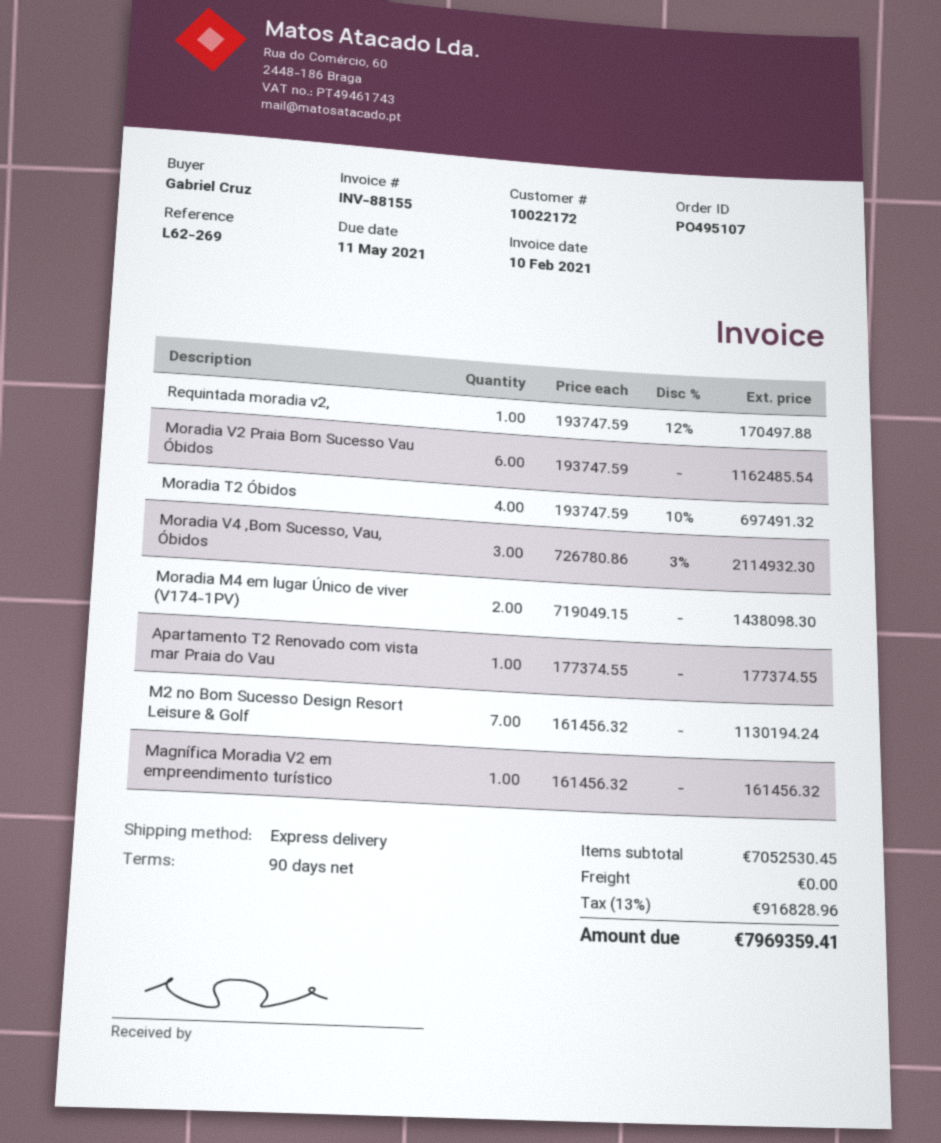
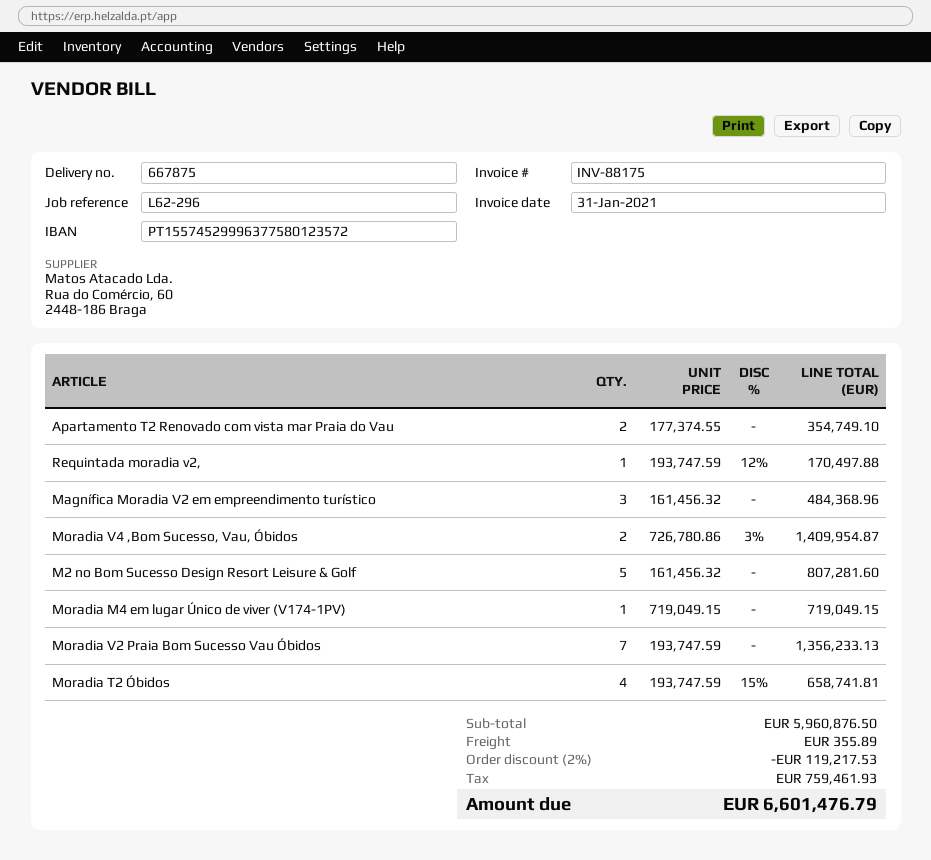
invoice number: INV-88155 -> INV-88175
invoice date: 2021-02-10 -> 2021-01-31
reference: L62-269 -> L62-296
Moradia V2 Praia Bom Sucesso Vau Óbidos: 6 x 193747.59 = 1162485.54 -> 7 x 193747.59 = 1356233.13
Moradia T2 Óbidos: 4 x 193747.59 - 10% = 697491.32 -> 4 x 193747.59 - 15% = 658741.81
Moradia V4 ,Bom Sucesso, Vau, Óbidos: 3 x 726780.86 - 3% = 2114932.30 -> 2 x 726780.86 - 3% = 1409954.87
Moradia M4 em lugar Único de viver (V174-1PV): 2 x 719049.15 = 1438098.30 -> 1 x 719049.15 = 719049.15
Apartamento T2 Renovado com vista mar Praia do Vau: 1 x 177374.55 = 177374.55 -> 2 x 177374.55 = 354749.10
M2 no Bom Sucesso Design Resort Leisure & Golf: 7 x 161456.32 = 1130194.24 -> 5 x 161456.32 = 807281.60
Magnífica Moradia V2 em empreendimento turístico: 1 x 161456.32 = 161456.32 -> 3 x 161456.32 = 484368.96
subtotal: 7052530.45 -> 5960876.50
discount: none -> 2% = 119217.53
shipping: 0.00 -> 355.89
tax: 916828.96 -> 759461.93
total: 7969359.41 -> 6601476.79

